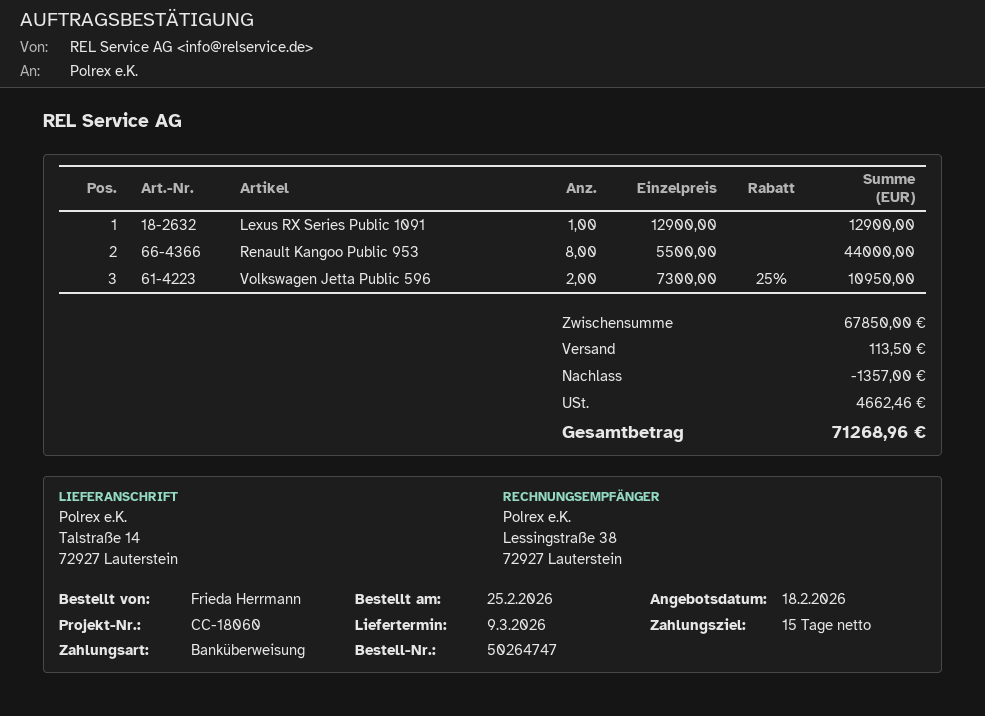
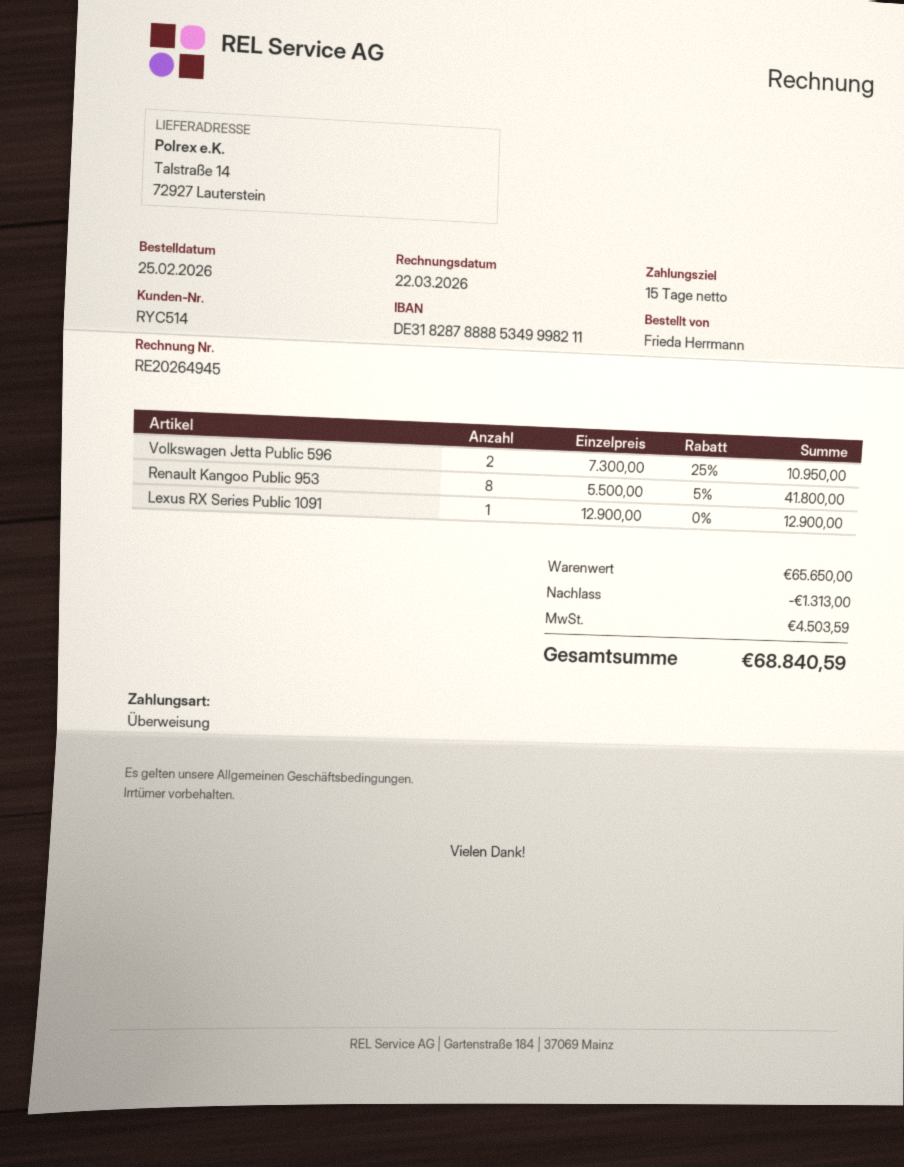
Renault Kangoo Public 953: 8 x 5500.00 = 44000.00 -> 8 x 5500.00 - 5% = 41800.00
subtotal: 67850.00 -> 65650.00
discount: 1357.00 -> 1313.00
shipping: 113.50 -> none
tax: 4662.46 -> 4503.59
total: 71268.96 -> 68840.59

